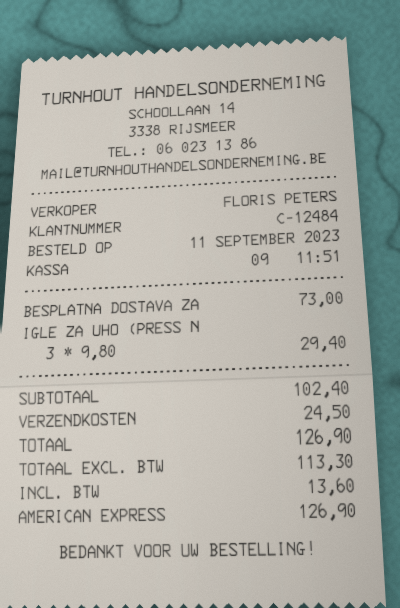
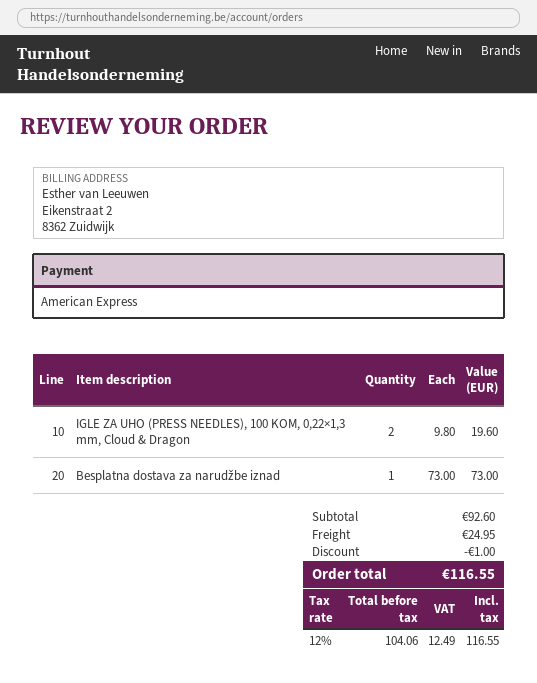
IGLE ZA UHO (PRESS N: 3 x 9.80 = 29.40 -> 2 x 9.80 = 19.60
subtotal: 102.40 -> 92.60
discount: none -> 1.00
shipping: 24.50 -> 24.95
net: 113.30 -> 104.06
tax: 13.60 -> 12.49
total: 126.90 -> 116.55

